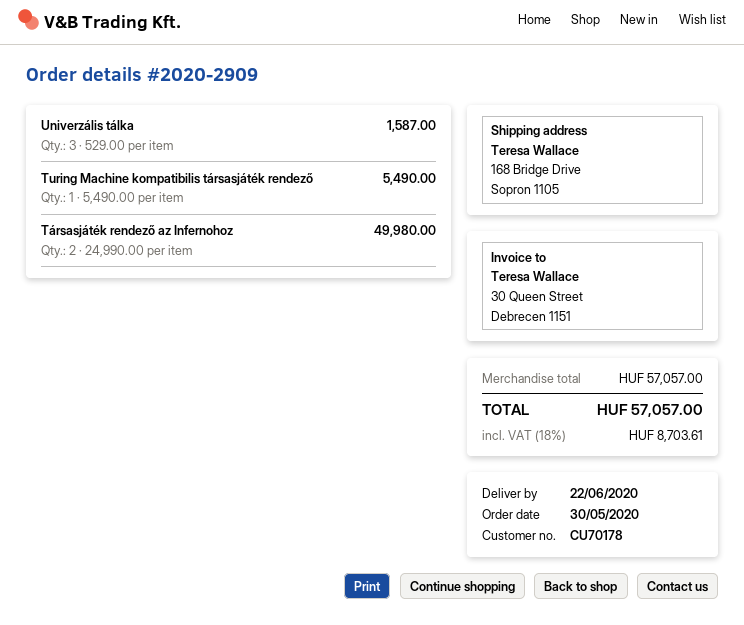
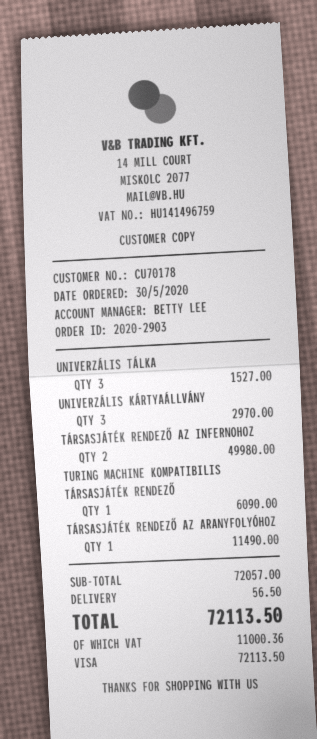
order number: 2020-2909 -> 2020-2903
Univerzális tálka: 3 for 1587.00 -> 3 for 1527.00
Turing Machine kompatibilis társasjáték rendező: 1 for 5490.00 -> 1 for 6090.00
UNIVERZÁLIS KÁRTYAÁLLVÁNY: none -> 3 for 2970.00
TÁRSASJÁTÉK RENDEZŐ AZ ARANYFOLYÓHOZ: none -> 1 for 11490.00
subtotal: 57057.00 -> 72057.00
shipping: none -> 56.50
tax: 8703.61 -> 11000.36
total: 57057.00 -> 72113.50

